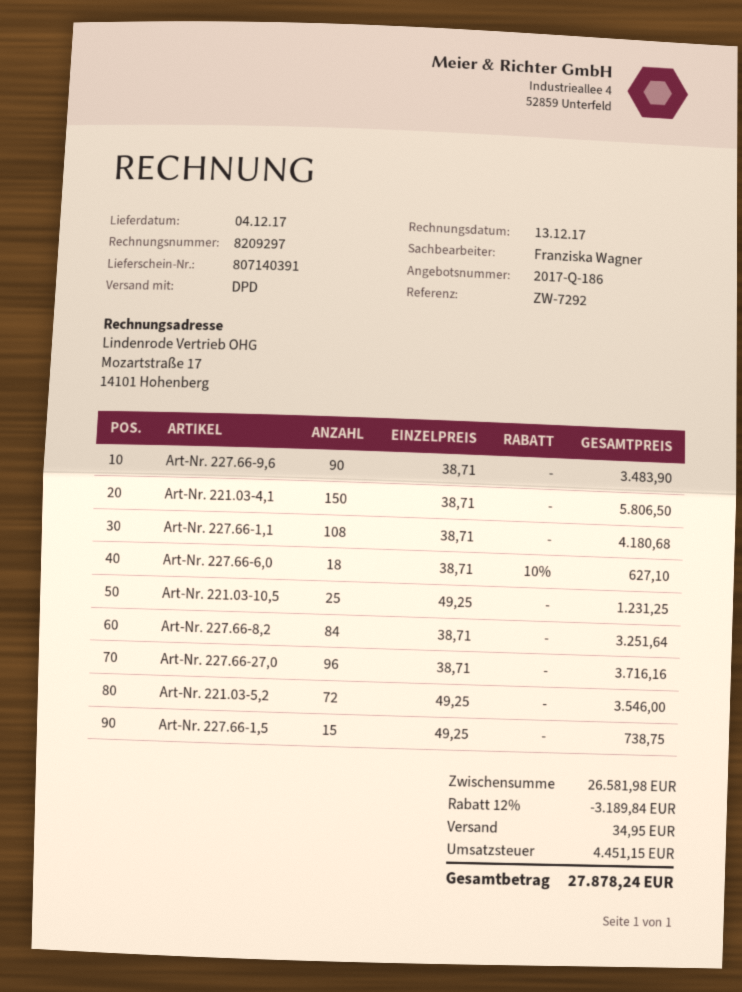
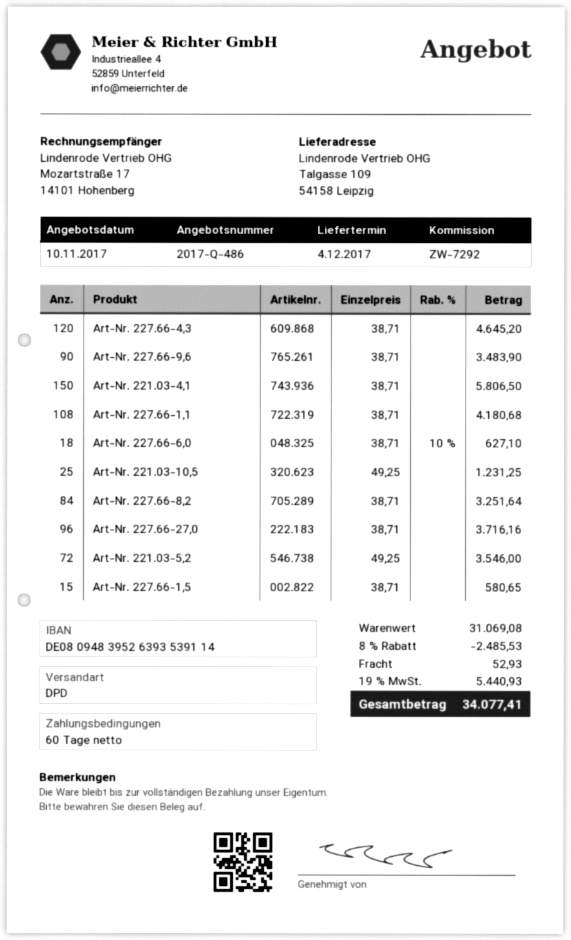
quote number: 2017-Q-186 -> 2017-Q-486
Art-Nr. 227.66-1,5: 15 x 49.25 = 738.75 -> 15 x 38.71 = 580.65
Art-Nr. 227.66-4,3: none -> 120 x 38.71 = 4645.20
subtotal: 26581.98 -> 31069.08
discount: 12% = 3189.84 -> 8% = 2485.53
shipping: 34.95 -> 52.93
tax: 4451.15 -> 5440.93
total: 27878.24 -> 34077.41

